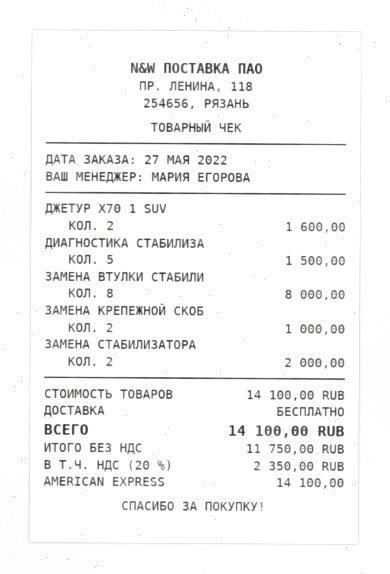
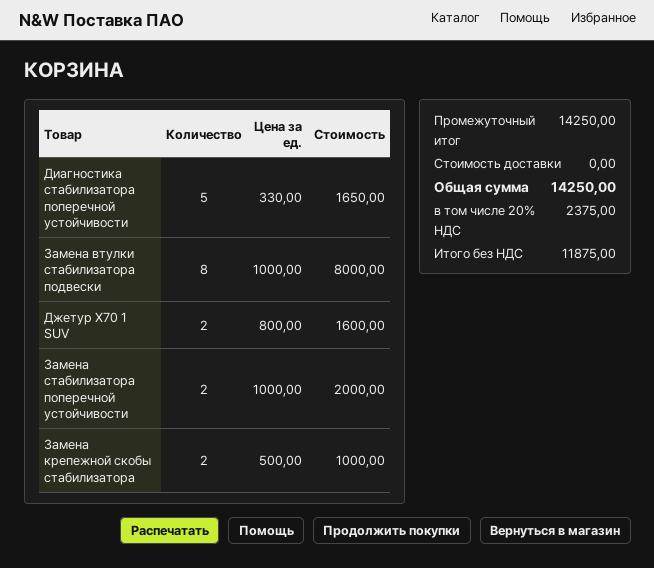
ДИАГНОСТИКА СТАБИЛИЗА: 5 for 1500.00 -> 5 for 1650.00
subtotal: 14100.00 -> 14250.00
net: 11750.00 -> 11875.00
tax: 20% = 2350.00 -> 20% = 2375.00
total: 14100.00 -> 14250.00

